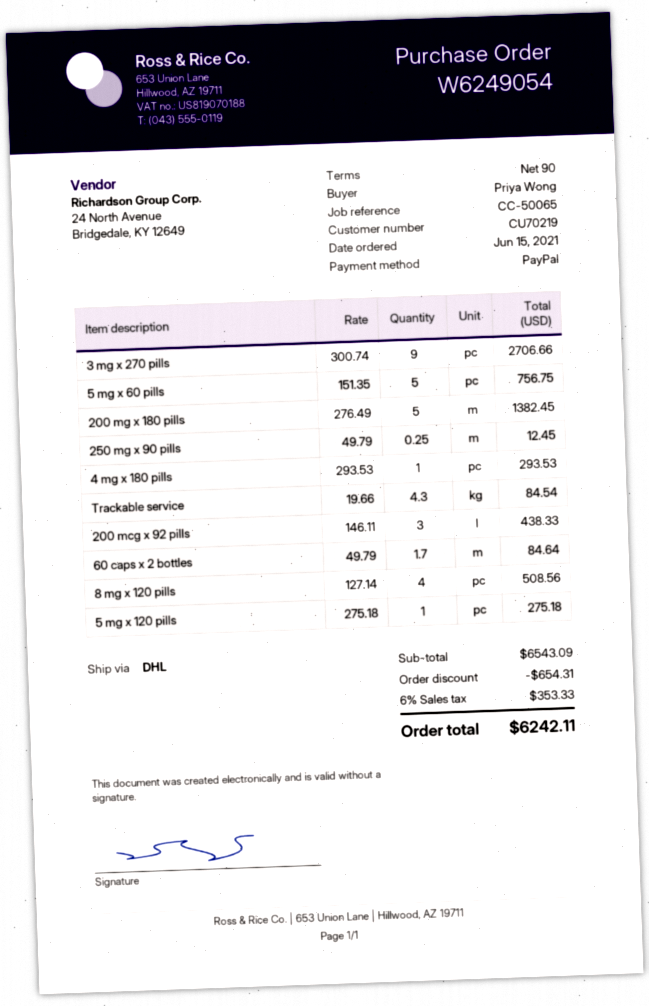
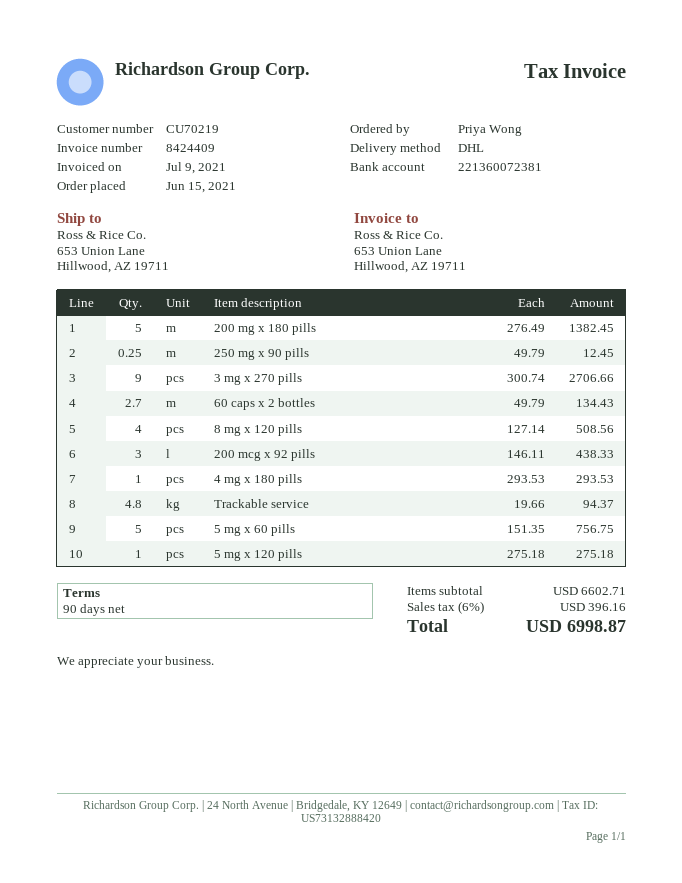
Trackable service: 4.3 x 19.66 = 84.54 -> 4.8 x 19.66 = 94.37
60 caps x 2 bottles: 1.7 x 49.79 = 84.64 -> 2.7 x 49.79 = 134.43
subtotal: 6543.09 -> 6602.71
discount: 654.31 -> none
tax: 6% = 353.33 -> 6% = 396.16
total: 6242.11 -> 6998.87

